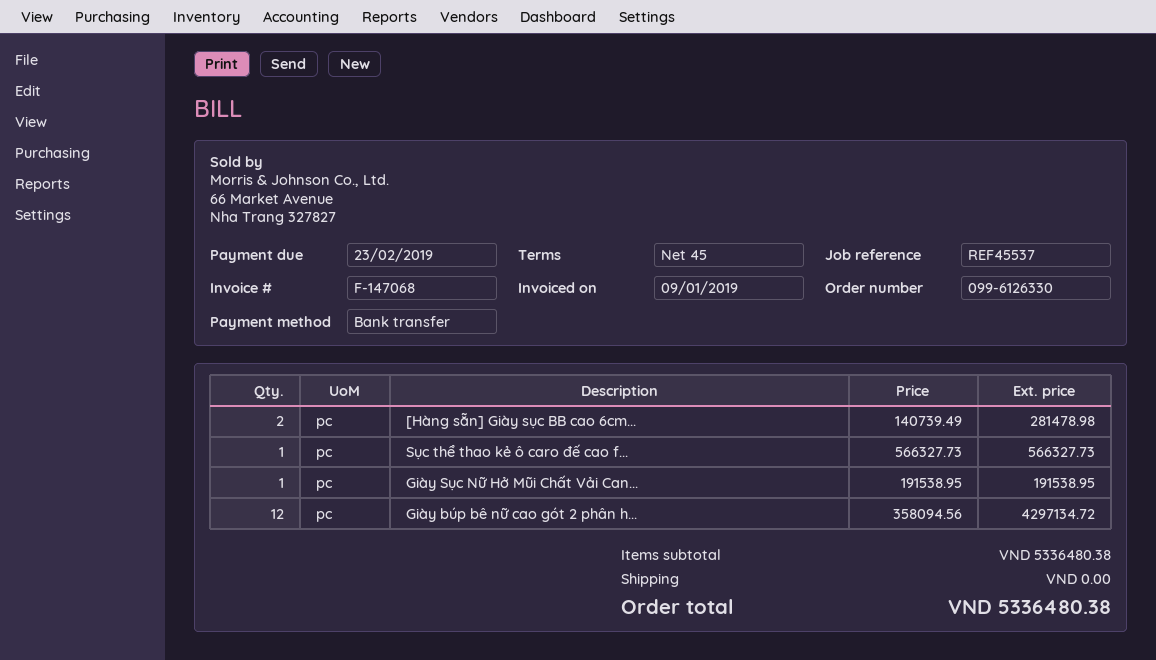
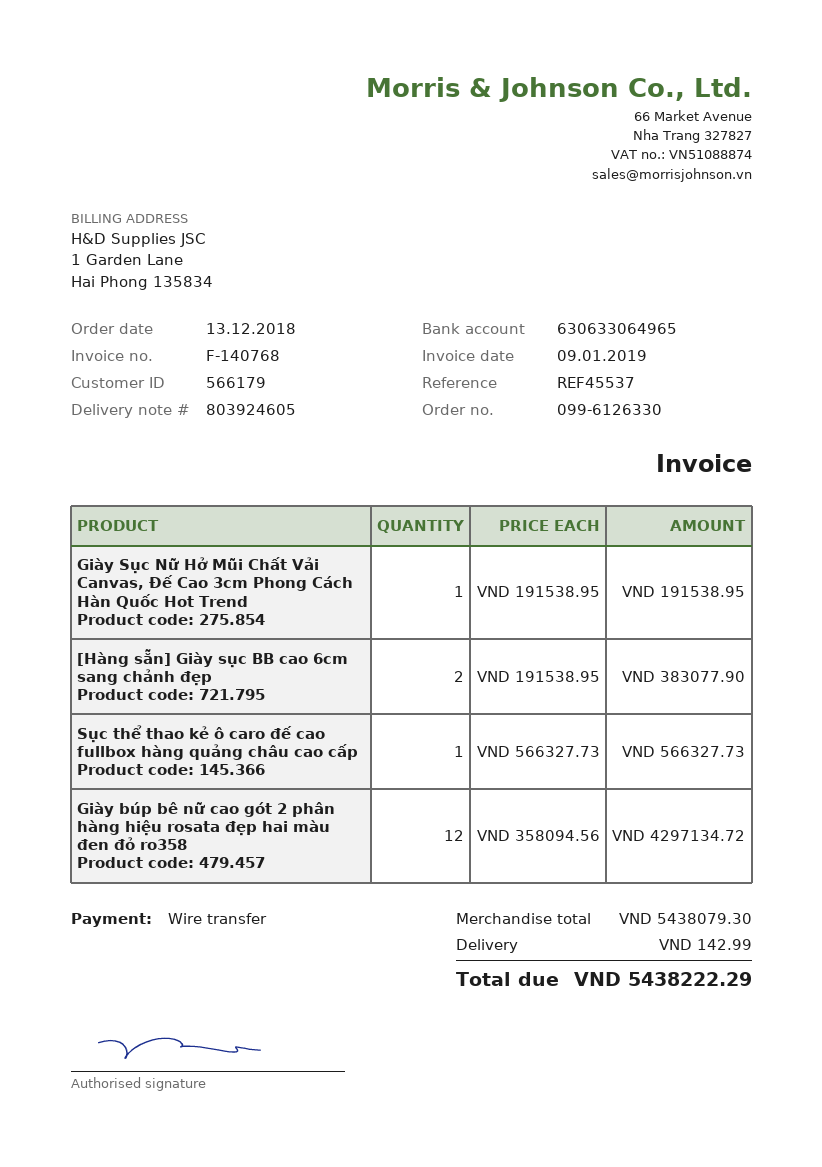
invoice number: F-147068 -> F-140768
[Hàng sẵn] Giày sục BB cao 6cm...: 2 x 140739.49 = 281478.98 -> 2 x 191538.95 = 383077.90
subtotal: 5336480.38 -> 5438079.30
shipping: 0.00 -> 142.99
total: 5336480.38 -> 5438222.29

